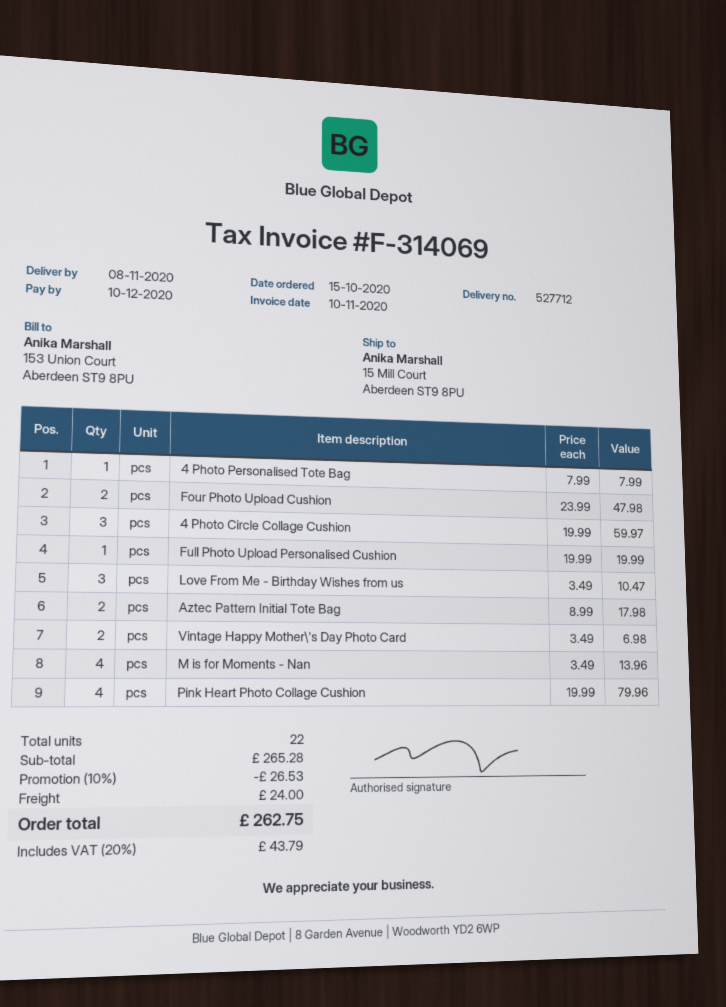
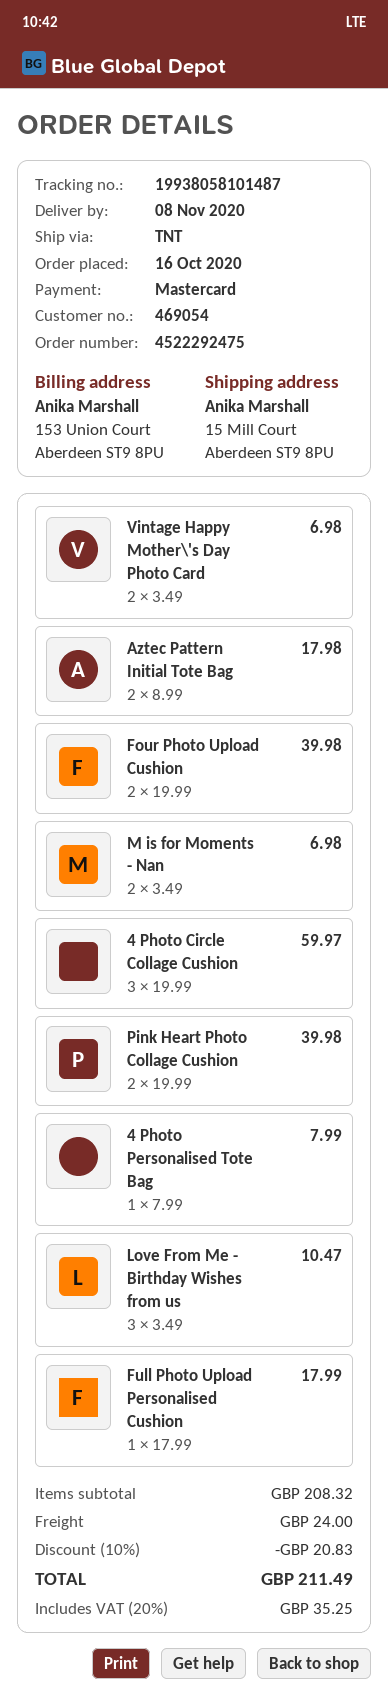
order date: 2020-10-15 -> 2020-10-16
Four Photo Upload Cushion: 2 x 23.99 = 47.98 -> 2 x 19.99 = 39.98
Full Photo Upload Personalised Cushion: 1 x 19.99 = 19.99 -> 1 x 17.99 = 17.99
M is for Moments - Nan: 4 x 3.49 = 13.96 -> 2 x 3.49 = 6.98
Pink Heart Photo Collage Cushion: 4 x 19.99 = 79.96 -> 2 x 19.99 = 39.98
subtotal: 265.28 -> 208.32
discount: 10% = 26.53 -> 10% = 20.83
tax: 20% = 43.79 -> 20% = 35.25
total: 262.75 -> 211.49

